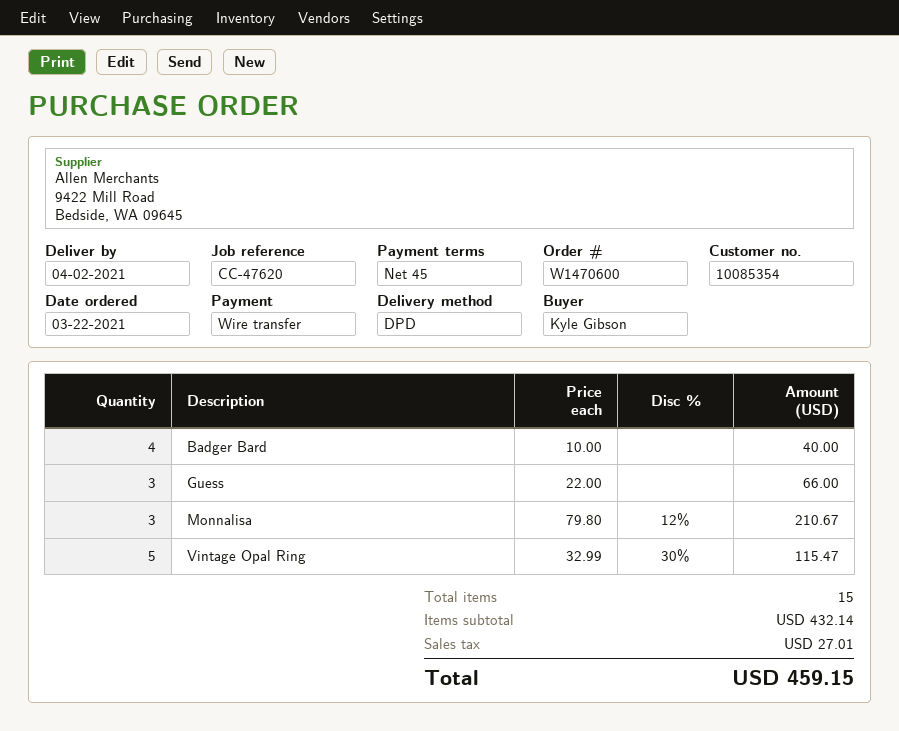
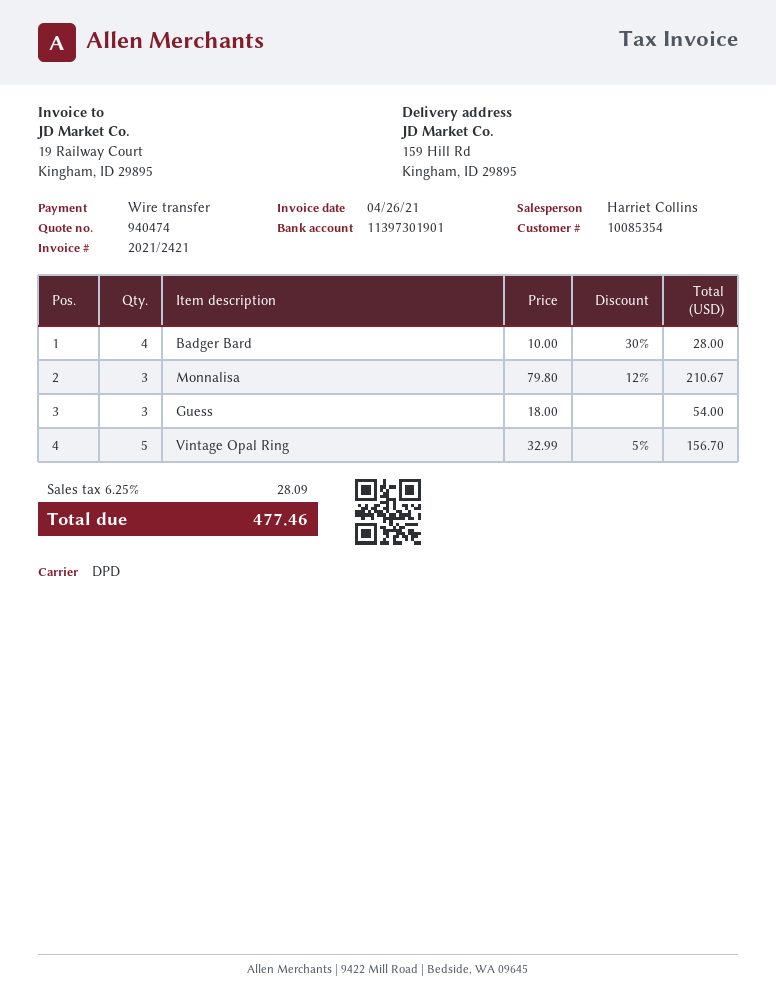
Badger Bard: 4 x 10.00 = 40.00 -> 4 x 10.00 - 30% = 28.00
Guess: 3 x 22.00 = 66.00 -> 3 x 18.00 = 54.00
Vintage Opal Ring: 5 x 32.99 - 30% = 115.47 -> 5 x 32.99 - 5% = 156.70
tax: 27.01 -> 28.09
total: 459.15 -> 477.46

